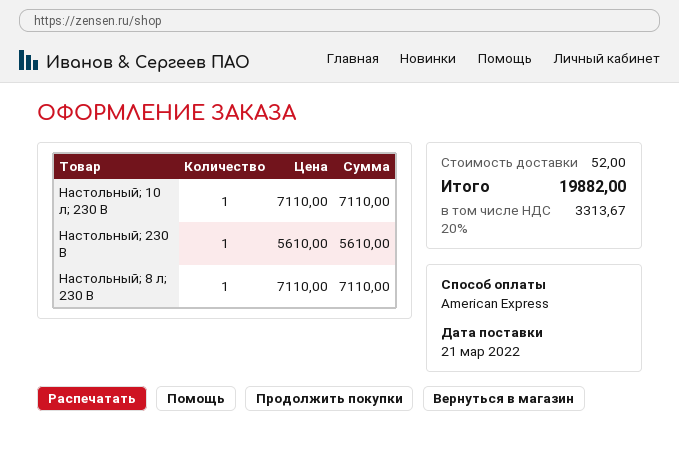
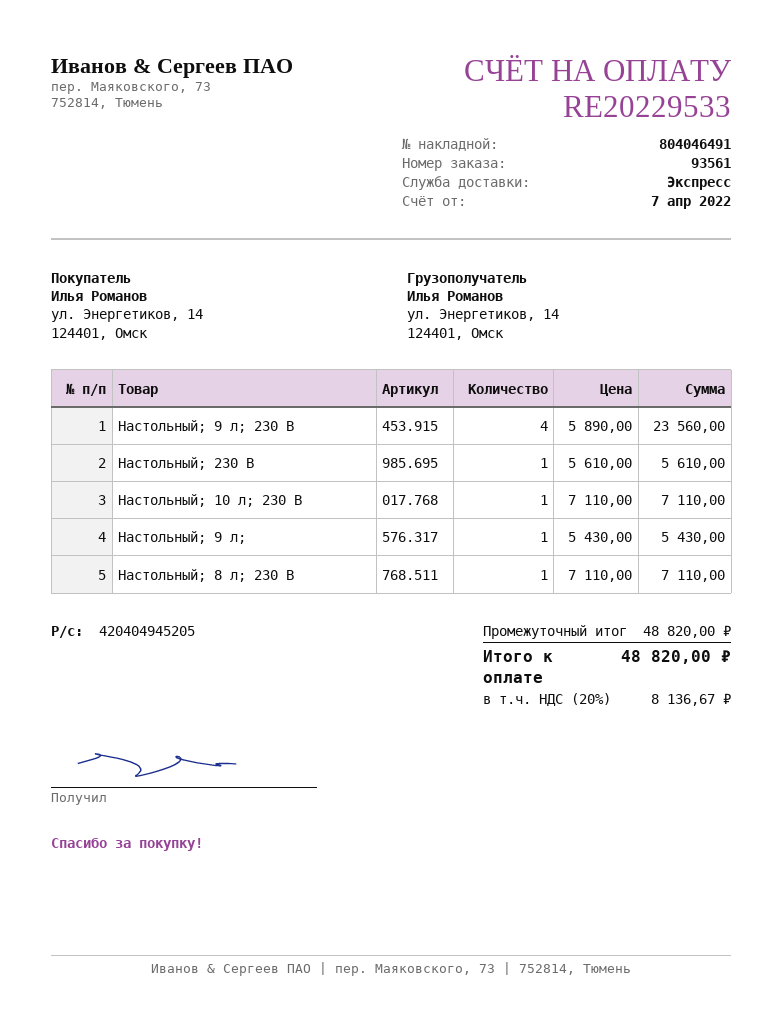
Настольный; 9 л; 230 В: none -> 4 x 5890.00 = 23560.00
Настольный; 9 л;: none -> 1 x 5430.00 = 5430.00
shipping: 52.00 -> none
tax: 20% = 3313.67 -> 20% = 8136.67
total: 19882.00 -> 48820.00

